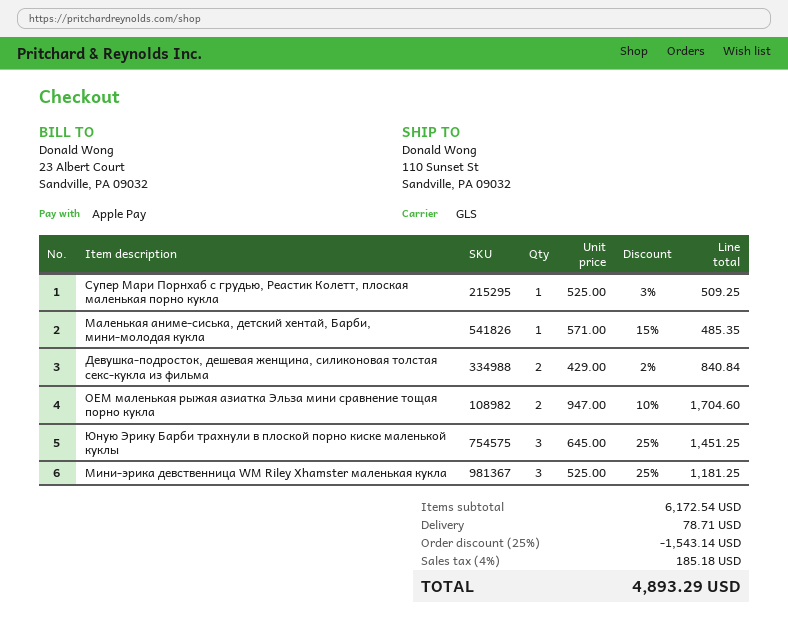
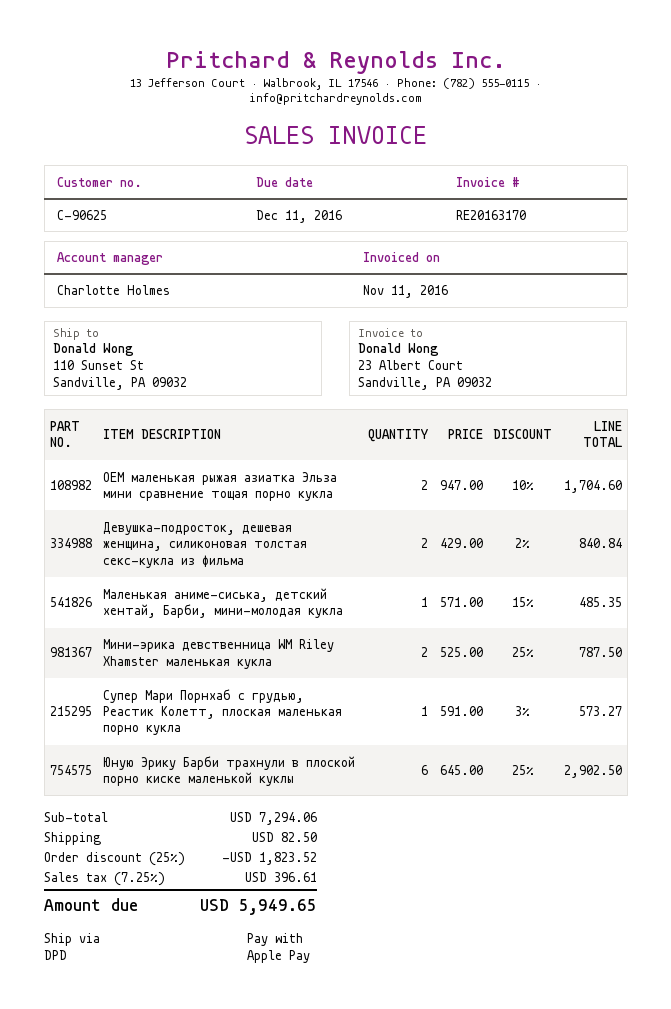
shipping method: GLS -> DPD
Супер Мари Порнхаб с грудью, Реастик Колетт, плоская маленькая порно кукла: 1 x 525.00 - 3% = 509.25 -> 1 x 591.00 - 3% = 573.27
Юную Эрику Барби трахнули в плоской порно киске маленькой куклы: 3 x 645.00 - 25% = 1451.25 -> 6 x 645.00 - 25% = 2902.50
Мини-эрика девственница WM Riley Xhamster маленькая кукла: 3 x 525.00 - 25% = 1181.25 -> 2 x 525.00 - 25% = 787.50
subtotal: 6172.54 -> 7294.06
discount: 25% = 1543.14 -> 25% = 1823.52
shipping: 78.71 -> 82.50
tax: 4% = 185.18 -> 7.25% = 396.61
total: 4893.29 -> 5949.65

